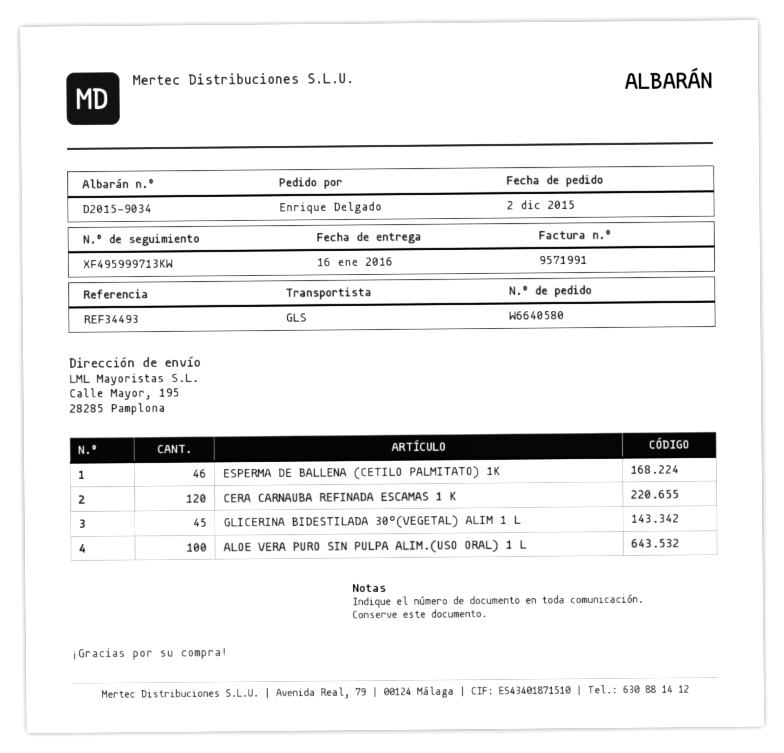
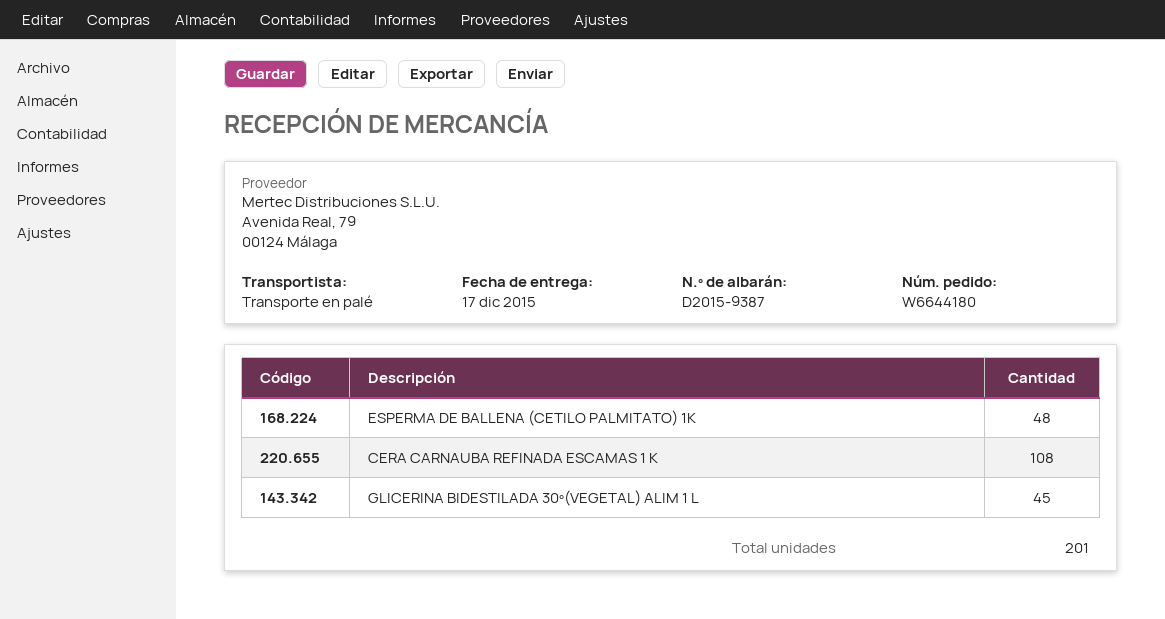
order number: W6640580 -> W6644180
delivery note number: D2015-9034 -> D2015-9387
delivery date: 2016-01-16 -> 2015-12-17
shipping method: GLS -> pallet freight
ESPERMA DE BALLENA (CETILO PALMITATO) 1K: 46 -> 48
CERA CARNAUBA REFINADA ESCAMAS 1 K: 120 -> 108
ALOE VERA PURO SIN PULPA ALIM.(USO ORAL) 1 L: 100 -> none

